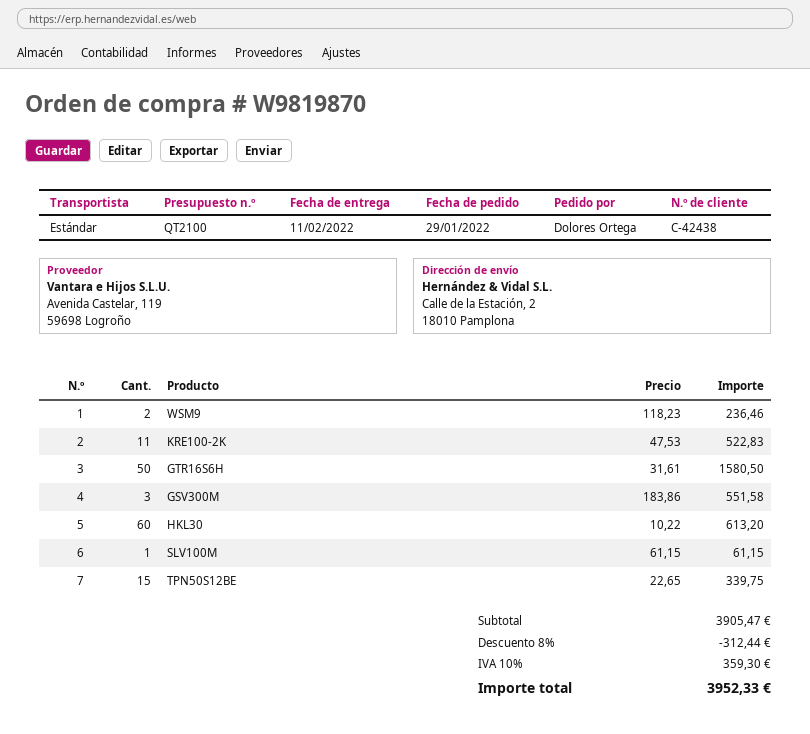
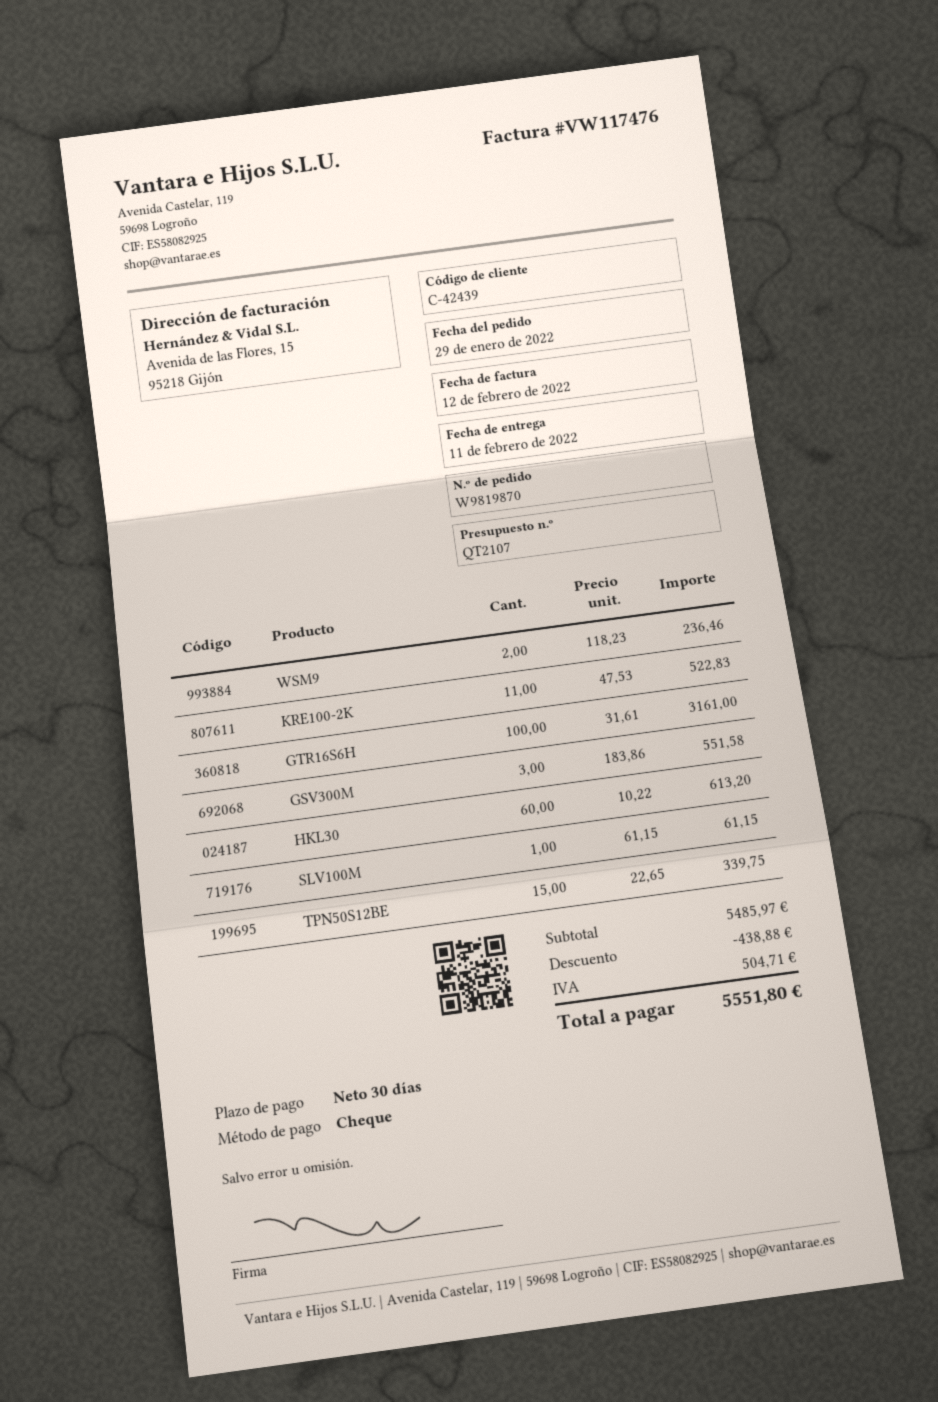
quote number: QT2100 -> QT2107
customer number: C-42438 -> C-42439
GTR16S6H: 50 x 31.61 = 1580.50 -> 100 x 31.61 = 3161.00
subtotal: 3905.47 -> 5485.97
discount: 312.44 -> 438.88
tax: 359.30 -> 504.71
total: 3952.33 -> 5551.80

